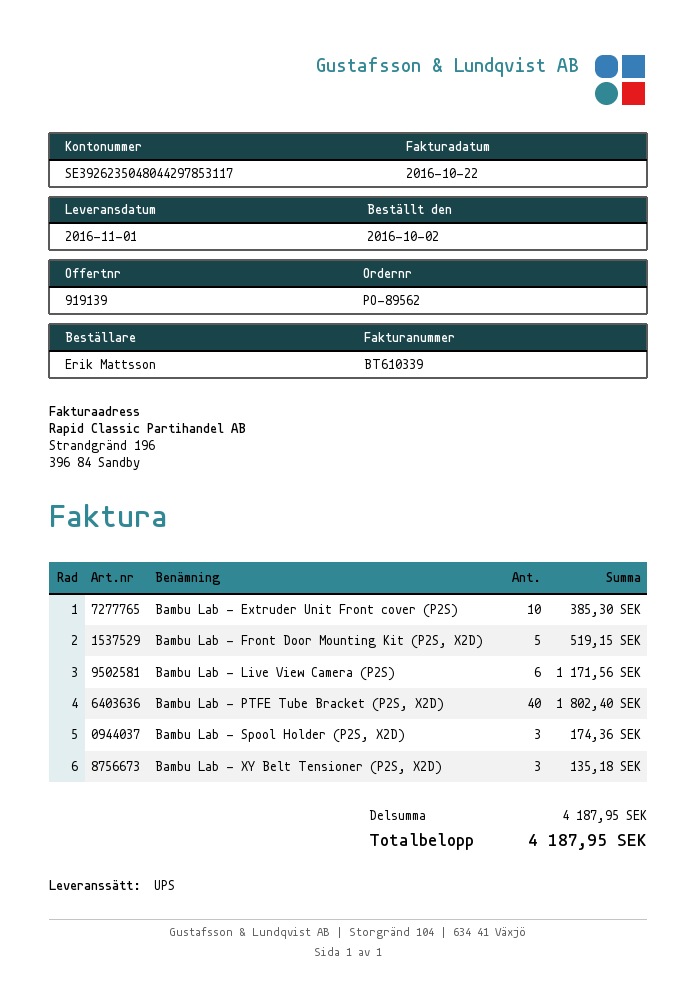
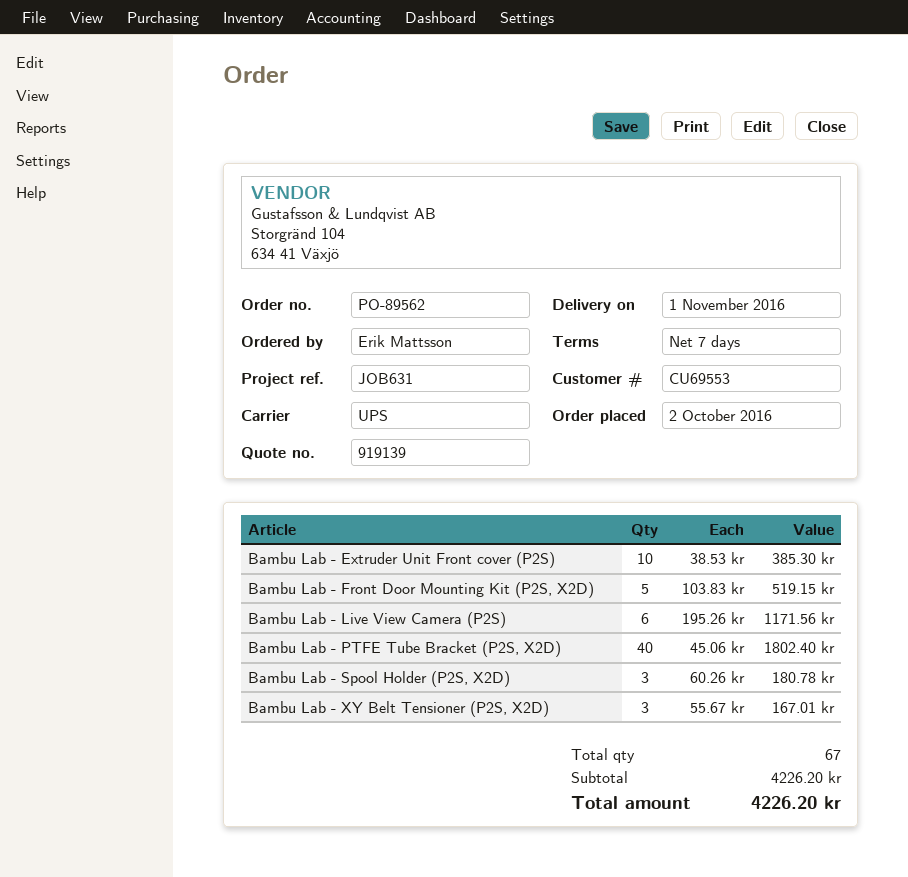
Bambu Lab - Spool Holder (P2S, X2D): 3 for 174.36 -> 3 for 180.78
Bambu Lab - XY Belt Tensioner (P2S, X2D): 3 for 135.18 -> 3 for 167.01
subtotal: 4187.95 -> 4226.20
total: 4187.95 -> 4226.20

